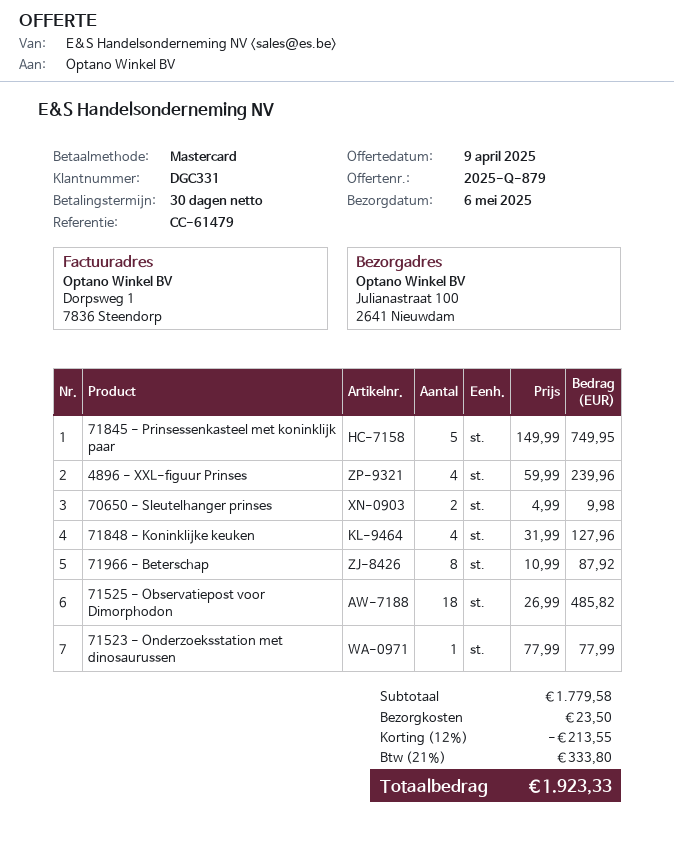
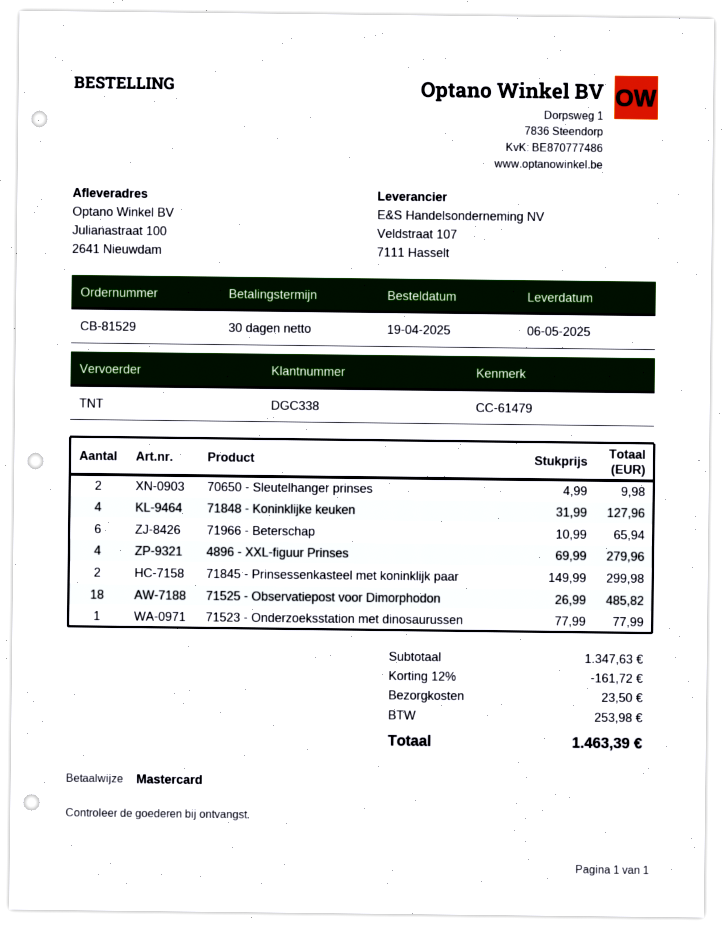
customer number: DGC331 -> DGC338
71845 - Prinsessenkasteel met koninklijk paar: 5 x 149.99 = 749.95 -> 2 x 149.99 = 299.98
4896 - XXL-figuur Prinses: 4 x 59.99 = 239.96 -> 4 x 69.99 = 279.96
71966 - Beterschap: 8 x 10.99 = 87.92 -> 6 x 10.99 = 65.94
subtotal: 1779.58 -> 1347.63
discount: 12% = 213.55 -> 12% = 161.72
tax: 333.80 -> 253.98
total: 1923.33 -> 1463.39

